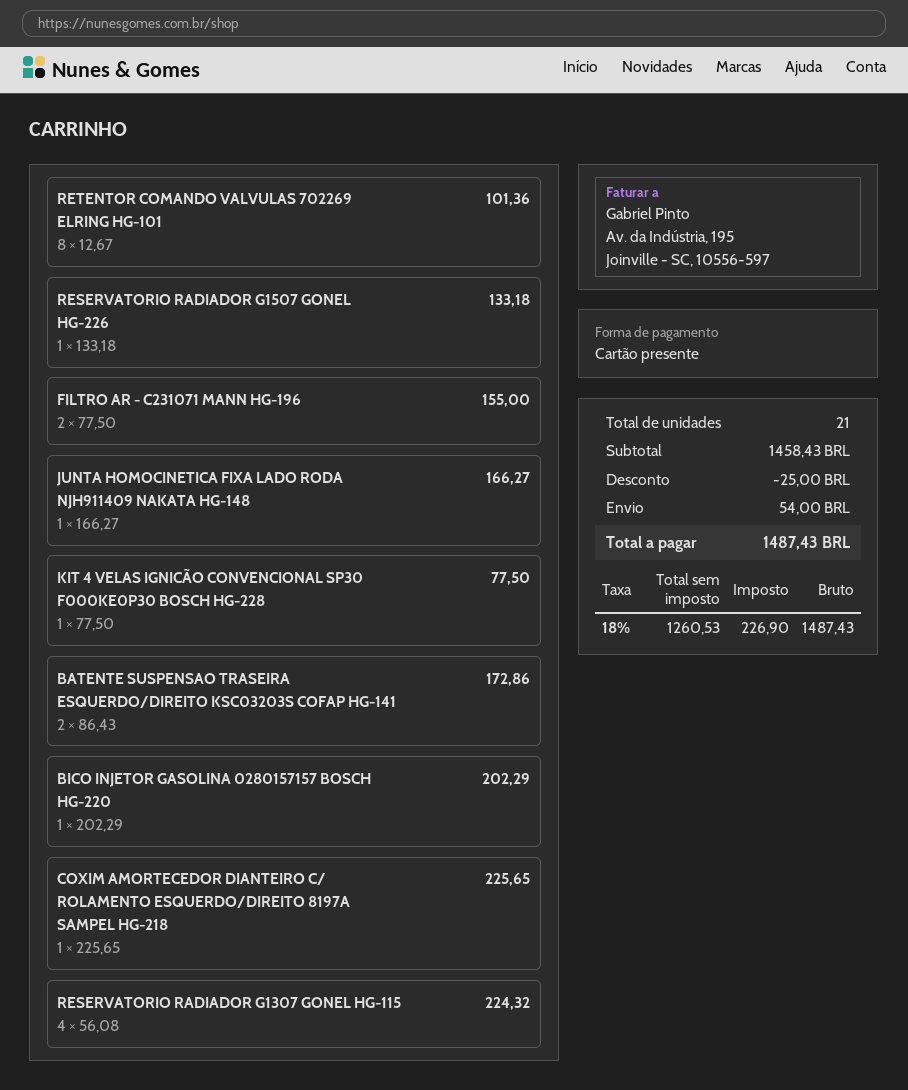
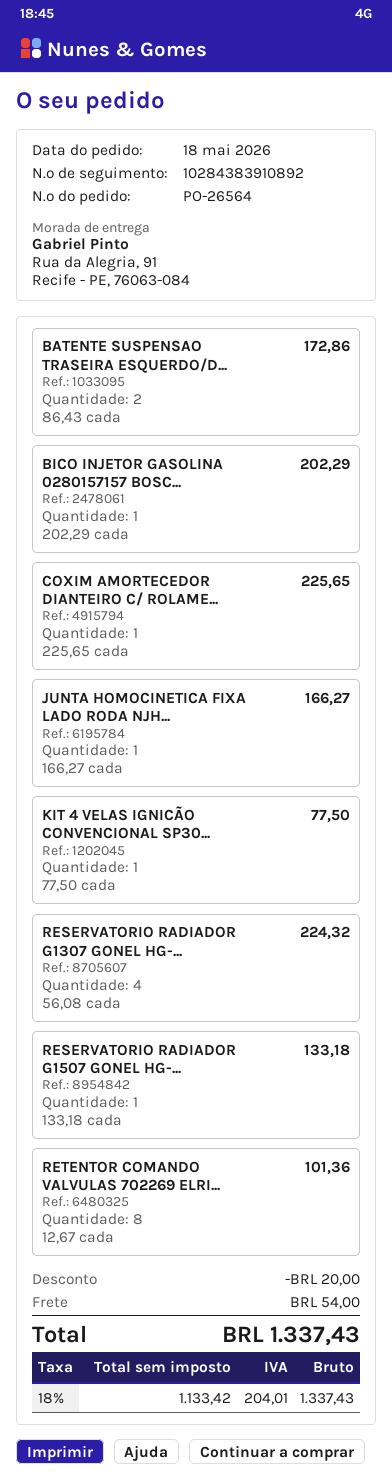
FILTRO AR - C231071 MANN HG-196: 2 x 77.50 = 155.00 -> none
discount: 25.00 -> 20.00
net: 1260.53 -> 1133.42
tax: 18% = 226.90 -> 18% = 204.01
total: 1487.43 -> 1337.43

